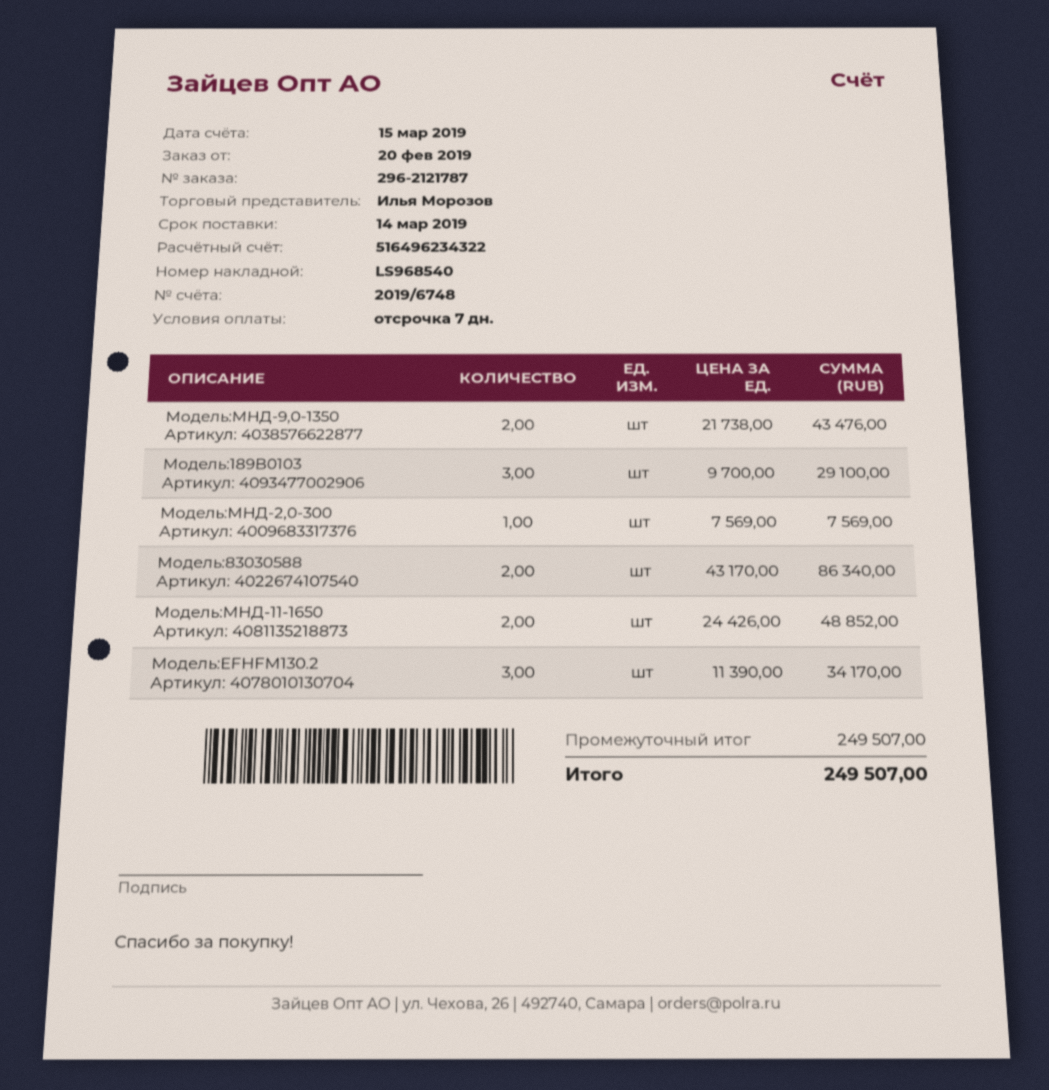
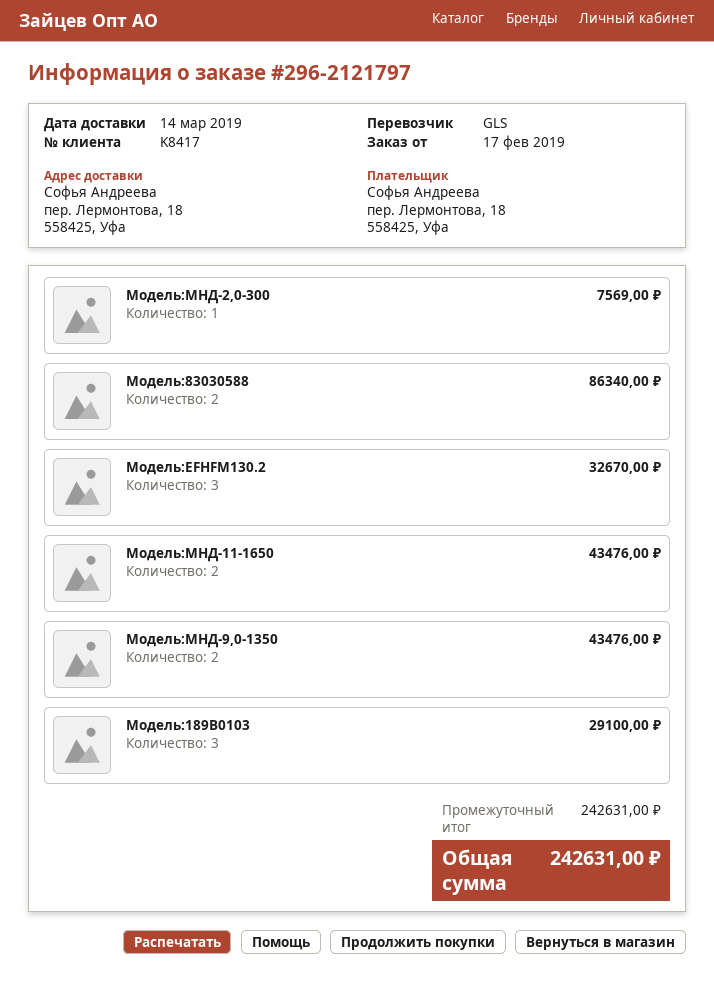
order number: 296-2121787 -> 296-2121797
order date: 2019-02-20 -> 2019-02-17
Модель:МНД-11-1650: 2 for 48852.00 -> 2 for 43476.00
Модель:EFHFM130.2: 3 for 34170.00 -> 3 for 32670.00
subtotal: 249507.00 -> 242631.00
total: 249507.00 -> 242631.00

